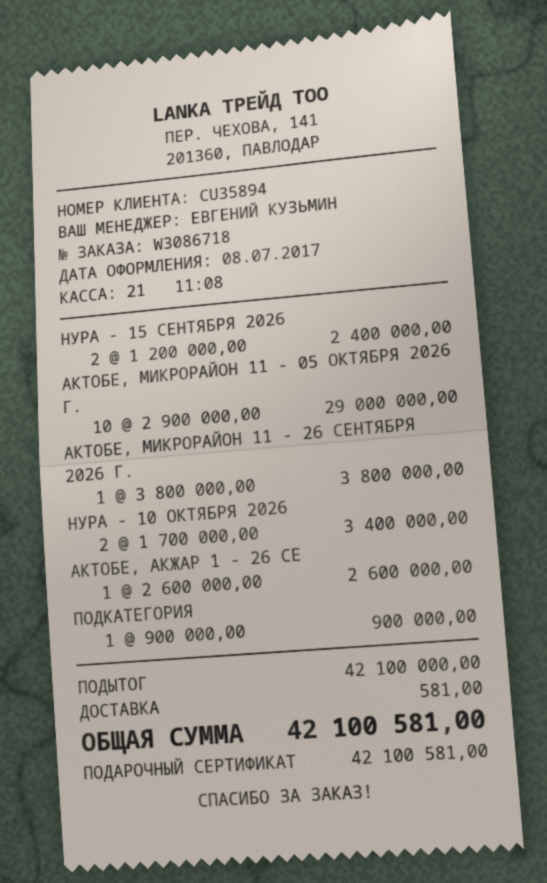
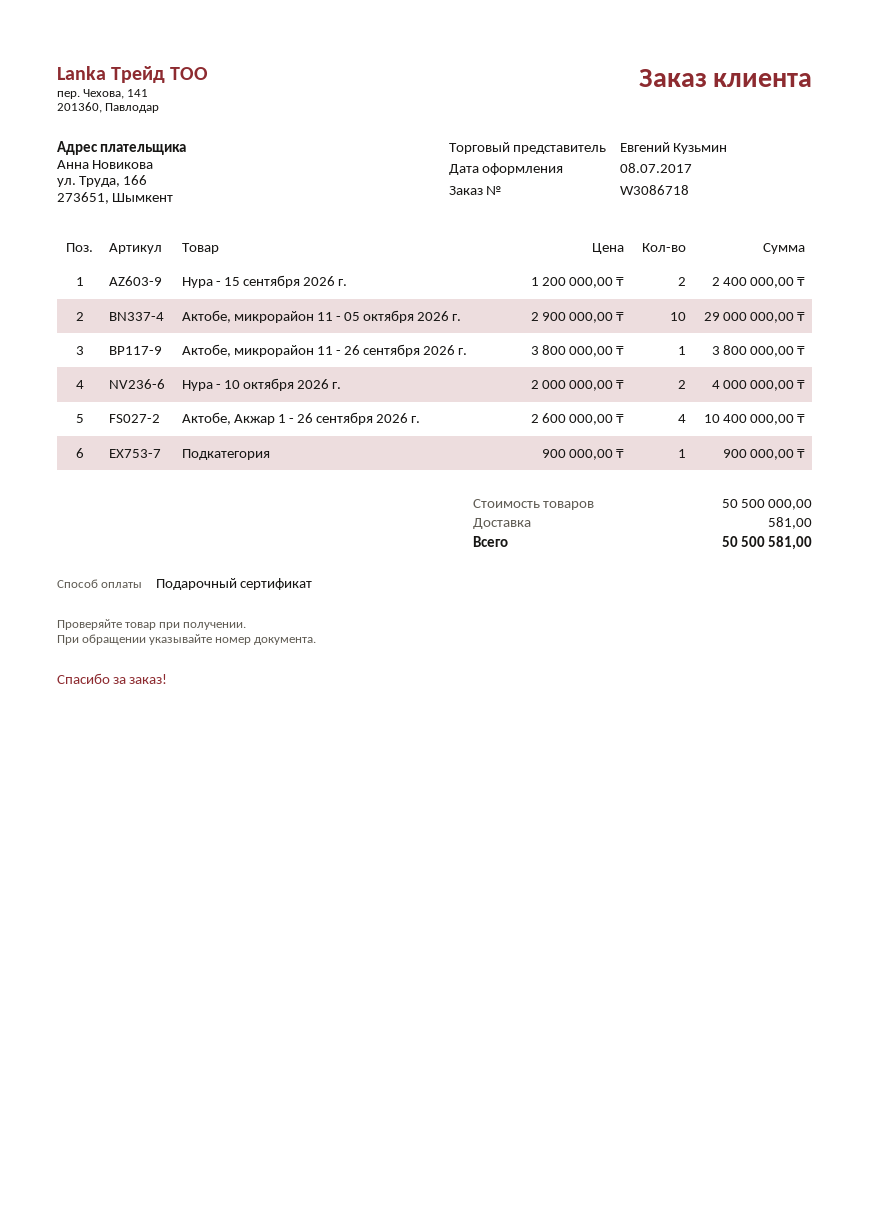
НУРА - 10 ОКТЯБРЯ 2026: 2 x 1700000.00 = 3400000.00 -> 2 x 2000000.00 = 4000000.00
АКТОБЕ, АКЖАР 1 - 26 СЕ: 1 x 2600000.00 = 2600000.00 -> 4 x 2600000.00 = 10400000.00
subtotal: 42100000.00 -> 50500000.00
total: 42100581.00 -> 50500581.00

